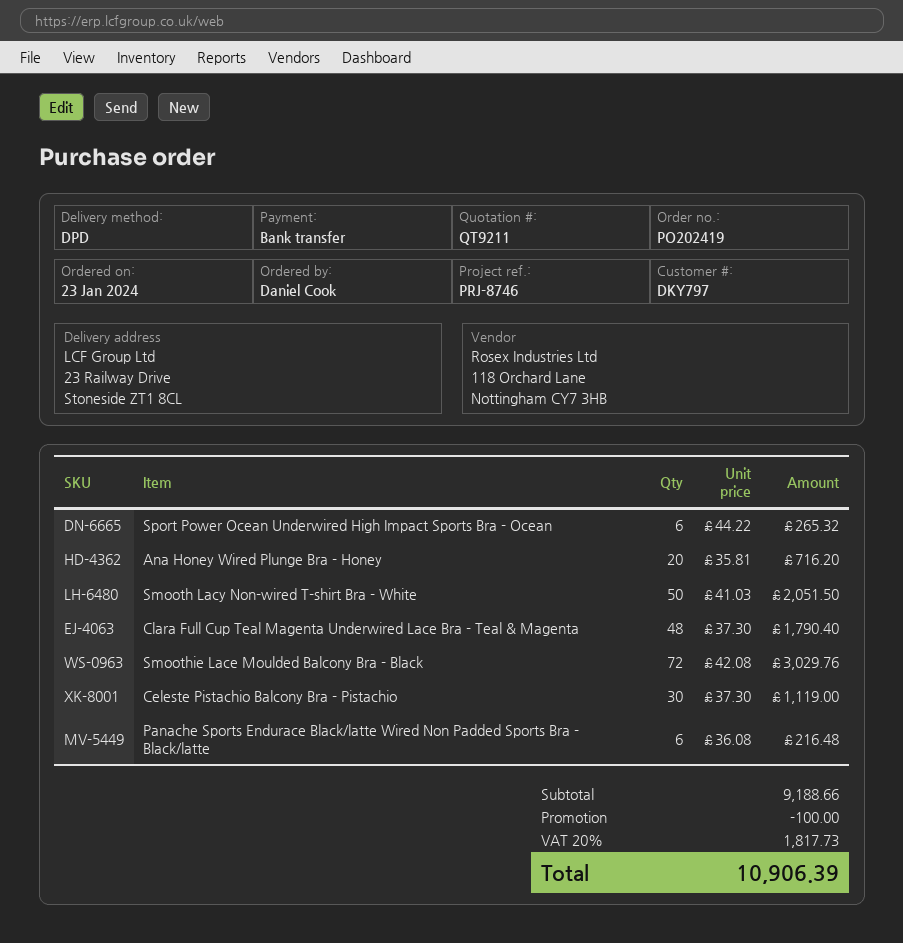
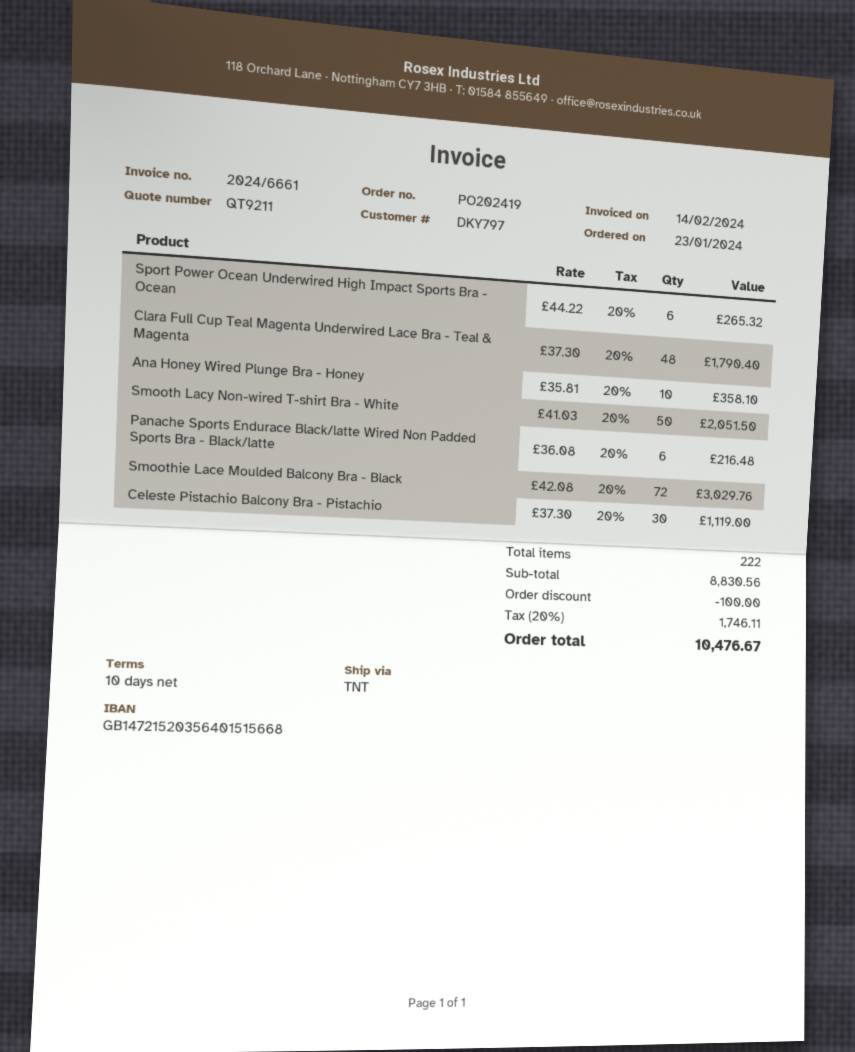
shipping method: DPD -> TNT
Ana Honey Wired Plunge Bra - Honey: 20 x 35.81 = 716.20 -> 10 x 35.81 = 358.10
subtotal: 9188.66 -> 8830.56
tax: 20% = 1817.73 -> 20% = 1746.11
total: 10906.39 -> 10476.67

